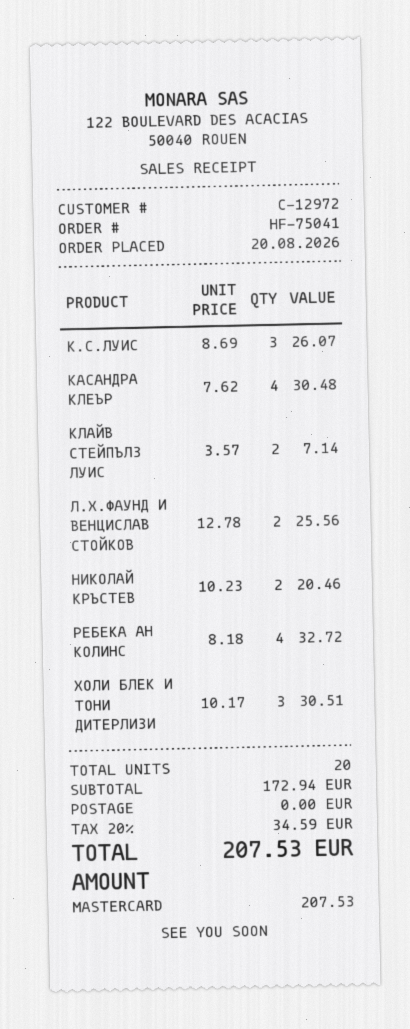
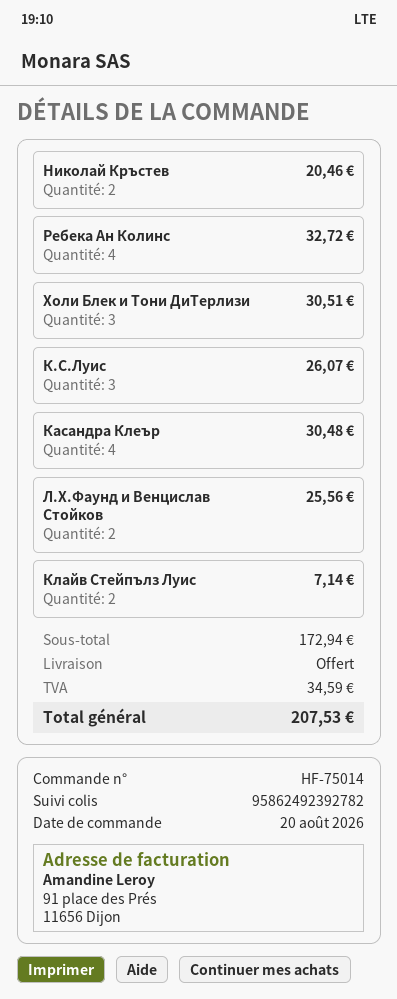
order number: HF-75041 -> HF-75014

